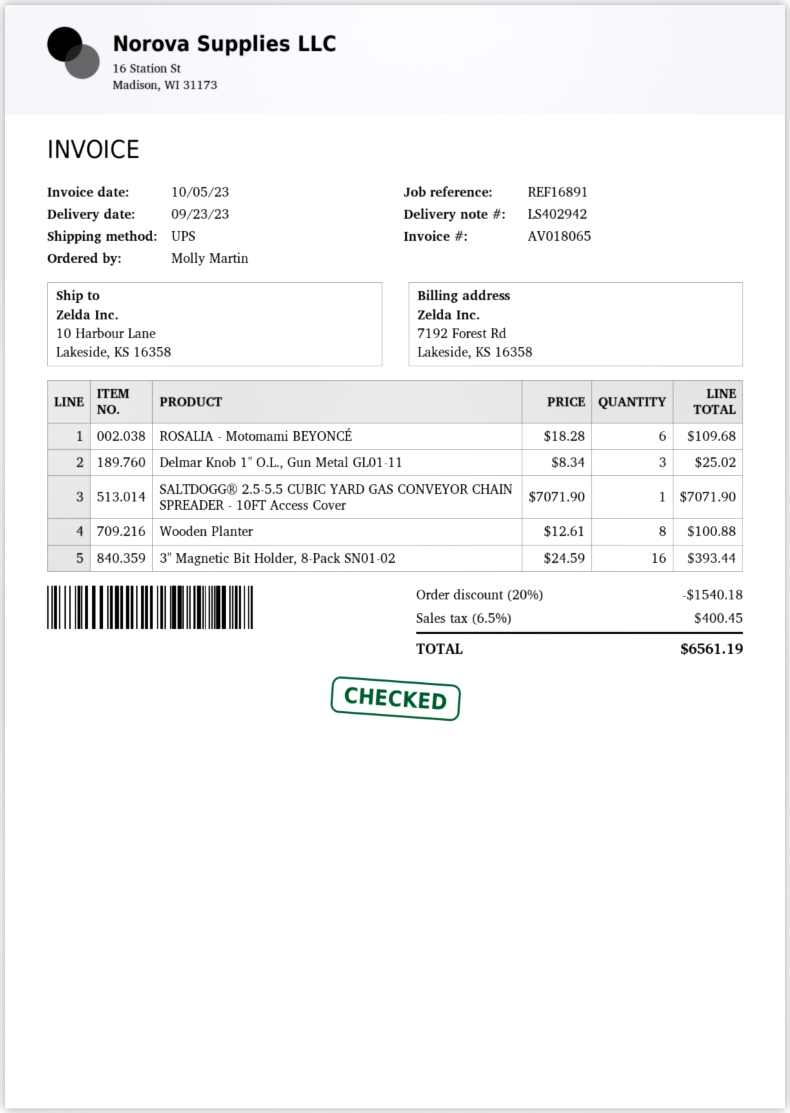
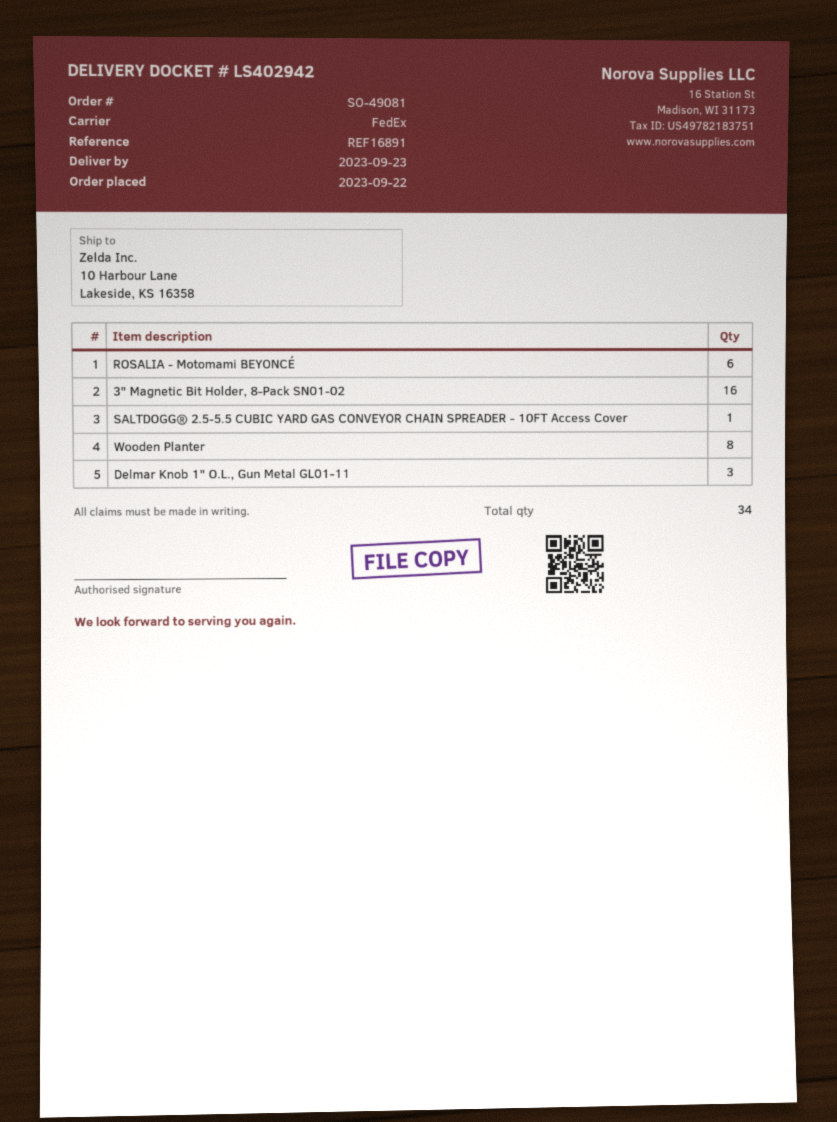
shipping method: UPS -> FedEx

